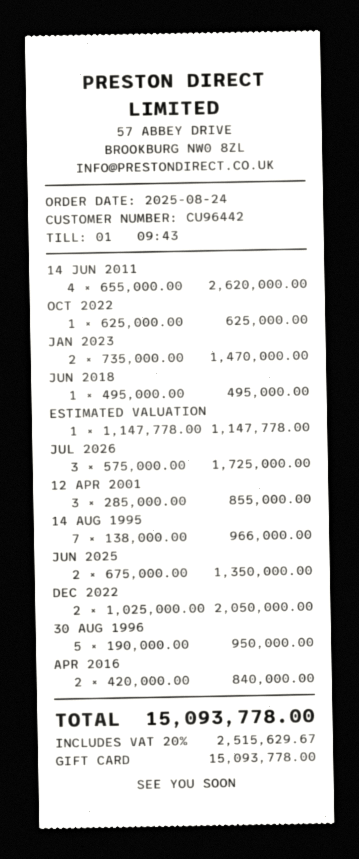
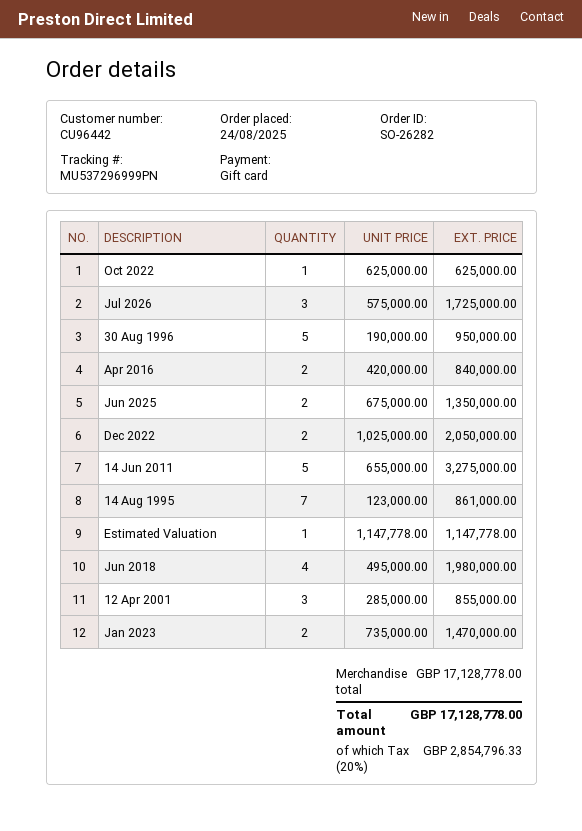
14 JUN 2011: 4 x 655000.00 = 2620000.00 -> 5 x 655000.00 = 3275000.00
JUN 2018: 1 x 495000.00 = 495000.00 -> 4 x 495000.00 = 1980000.00
14 AUG 1995: 7 x 138000.00 = 966000.00 -> 7 x 123000.00 = 861000.00
tax: 20% = 2515629.67 -> 20% = 2854796.33
total: 15093778.00 -> 17128778.00

